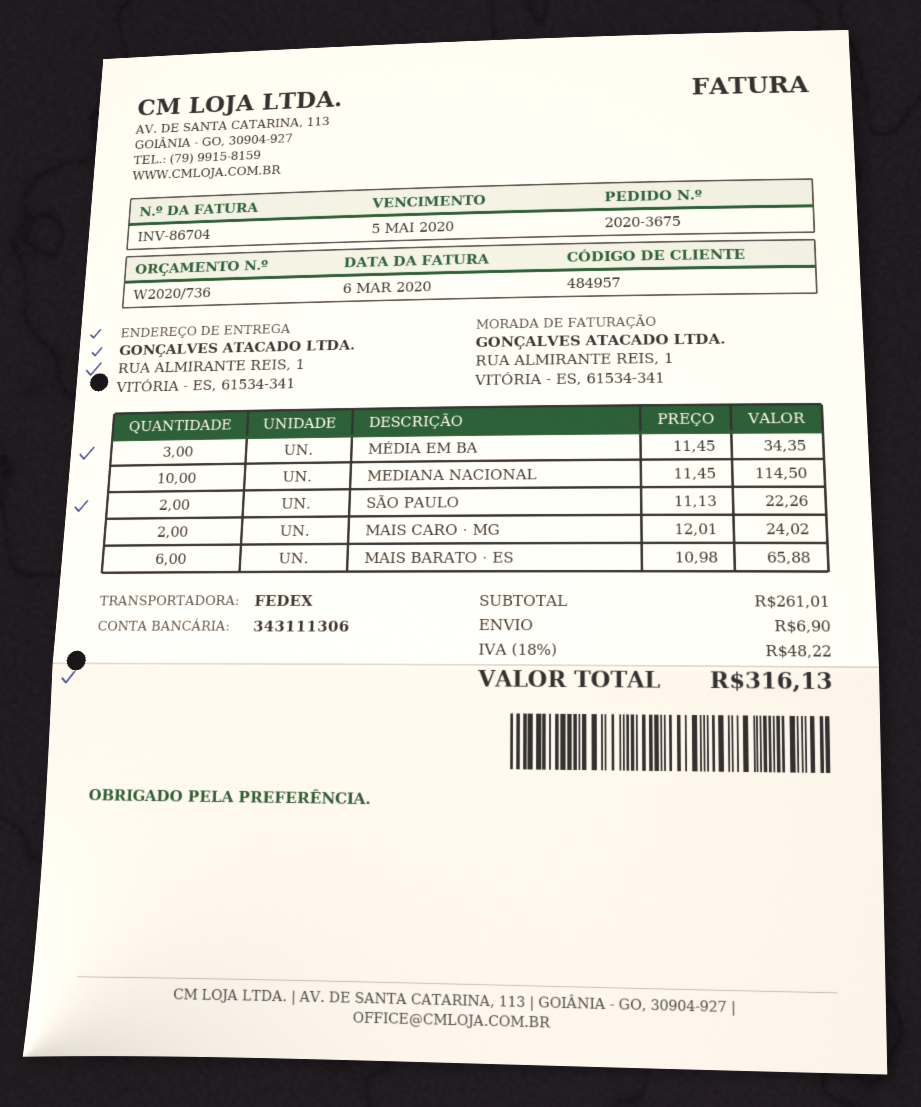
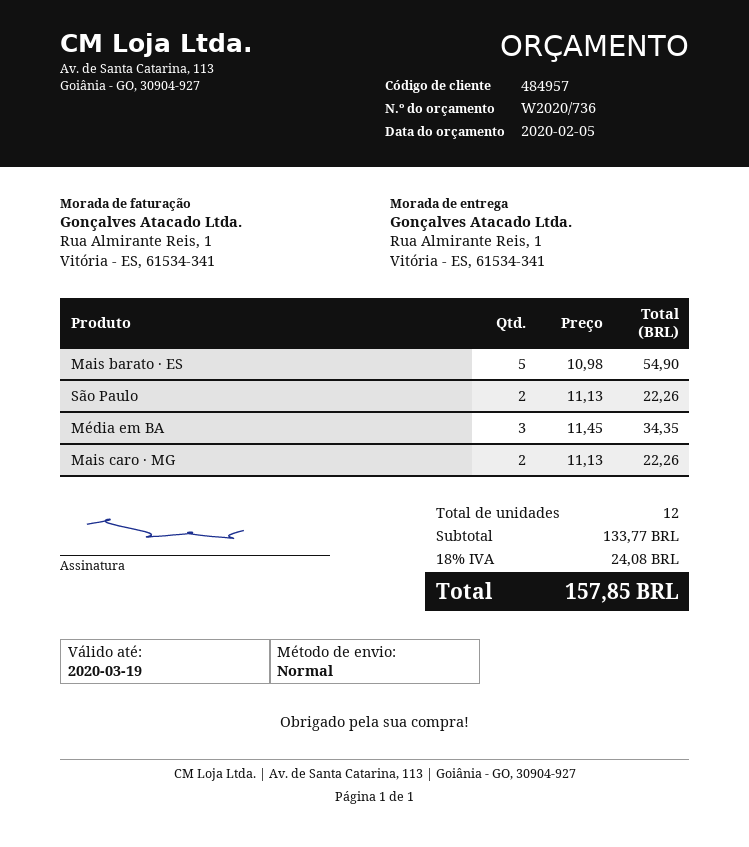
shipping method: FedEx -> standard
MEDIANA NACIONAL: 10 x 11.45 = 114.50 -> none
MAIS CARO · MG: 2 x 12.01 = 24.02 -> 2 x 11.13 = 22.26
MAIS BARATO · ES: 6 x 10.98 = 65.88 -> 5 x 10.98 = 54.90
subtotal: 261.01 -> 133.77
shipping: 6.90 -> none
tax: 18% = 48.22 -> 18% = 24.08
total: 316.13 -> 157.85

